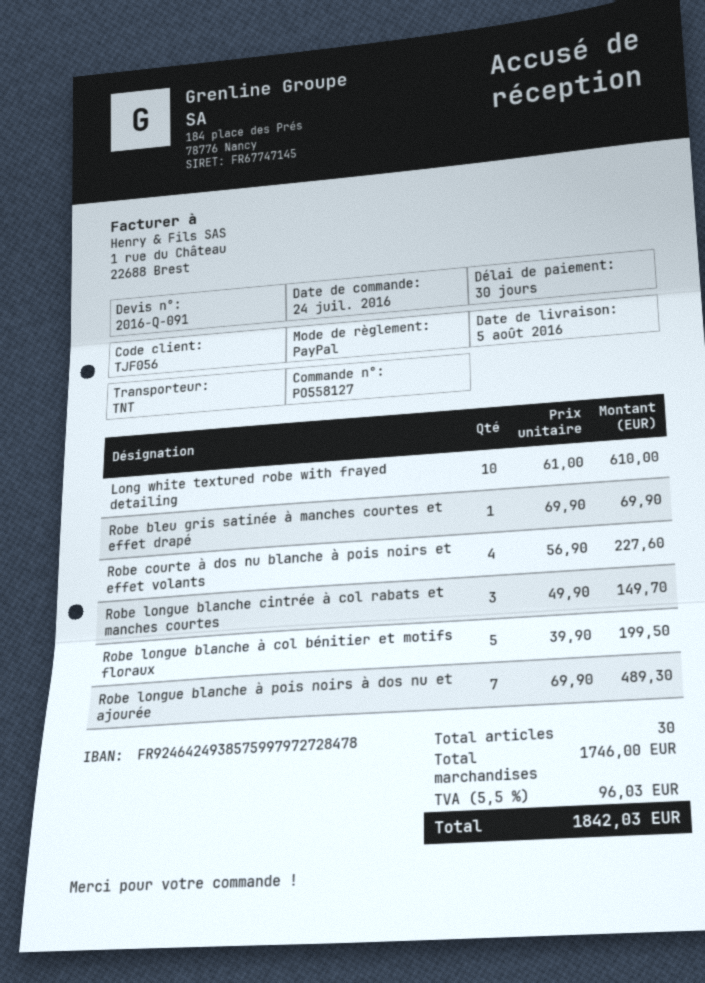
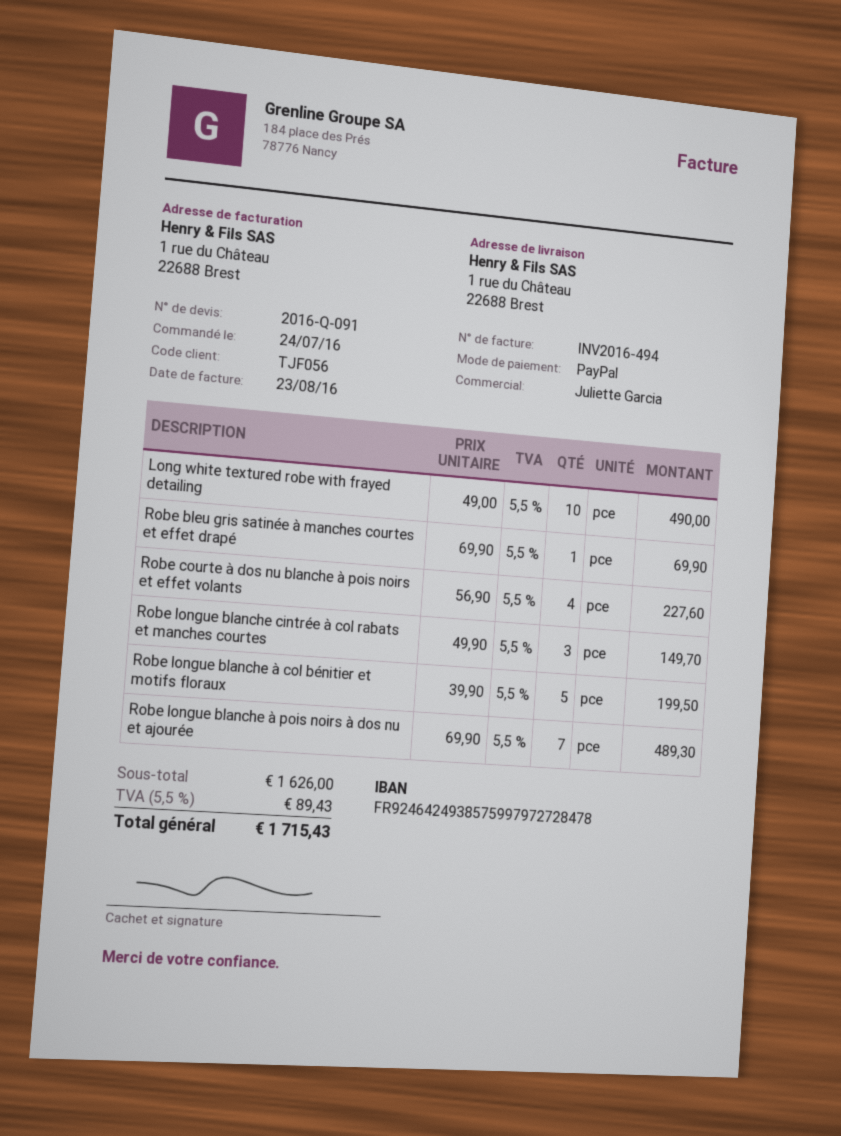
Long white textured robe with frayed detailing: 10 x 61.00 = 610.00 -> 10 x 49.00 = 490.00
subtotal: 1746.00 -> 1626.00
tax: 5.5% = 96.03 -> 5.5% = 89.43
total: 1842.03 -> 1715.43

